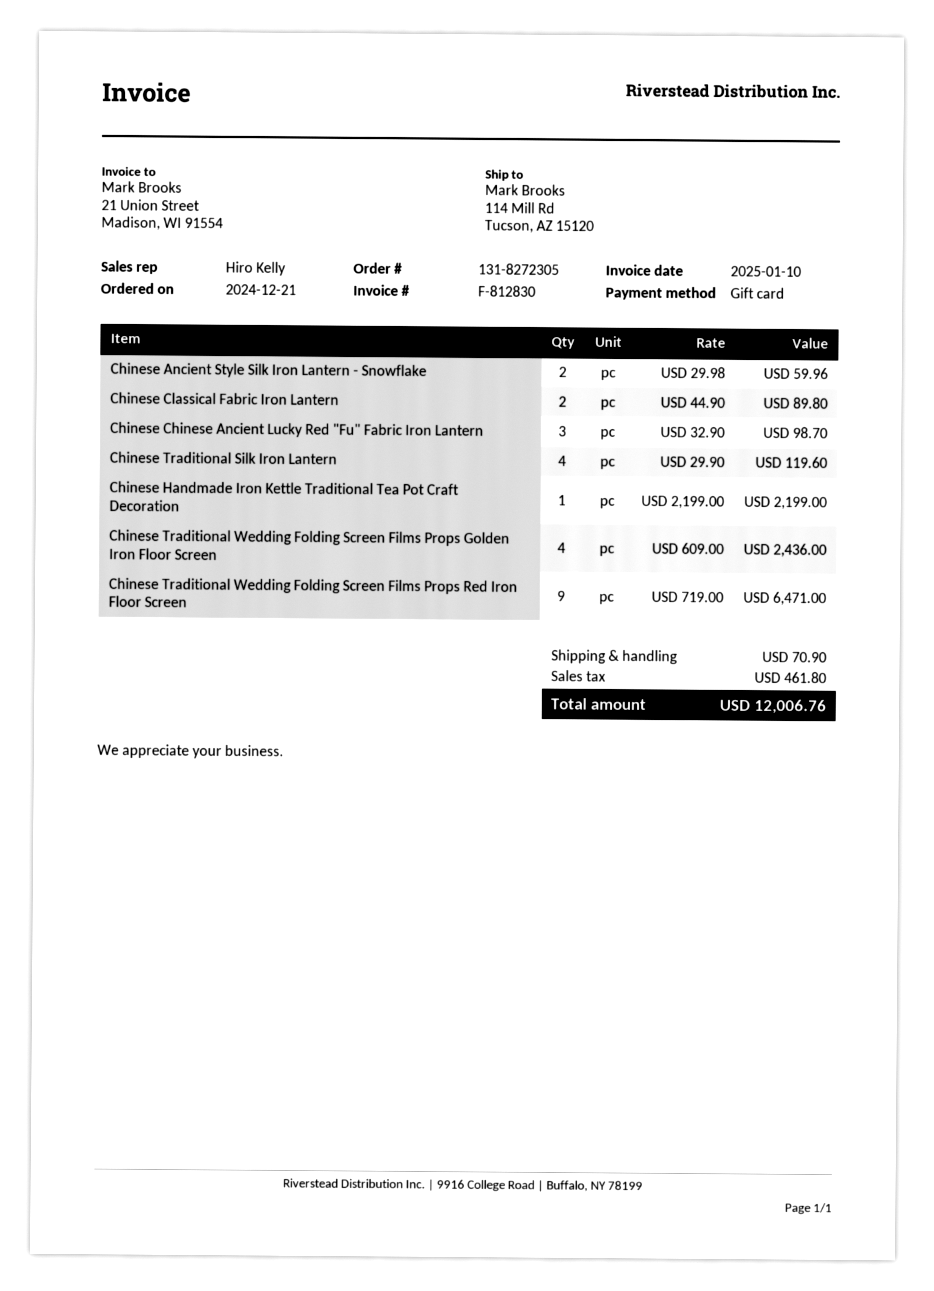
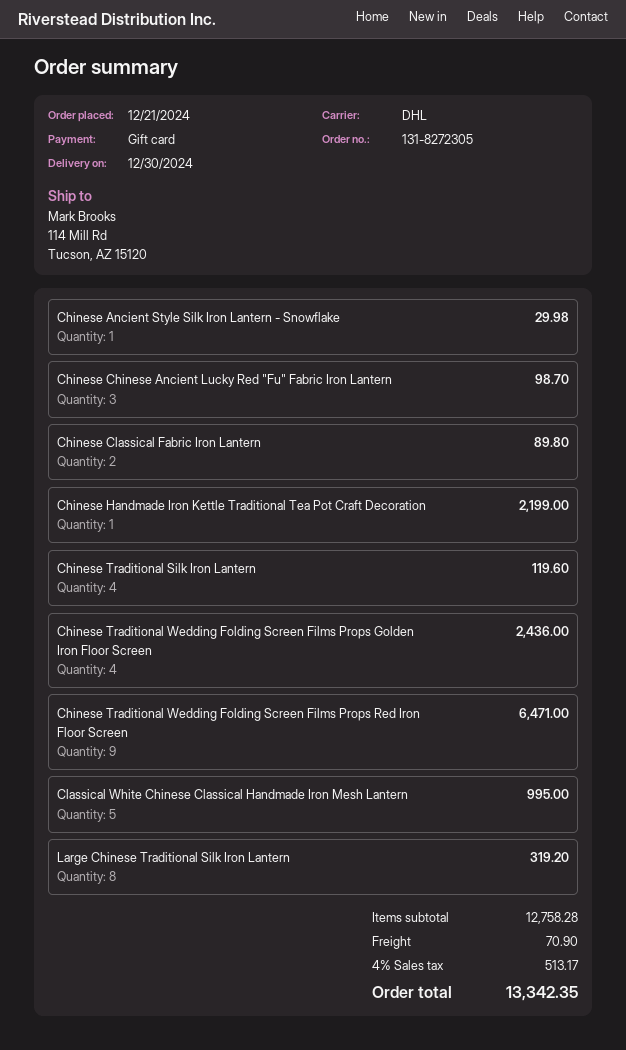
Chinese Ancient Style Silk Iron Lantern - Snowflake: 2 for 59.96 -> 1 for 29.98
Classical White Chinese Classical Handmade Iron Mesh Lantern: none -> 5 for 995.00
Large Chinese Traditional Silk Iron Lantern: none -> 8 for 319.20
tax: 461.80 -> 513.17
total: 12006.76 -> 13342.35

